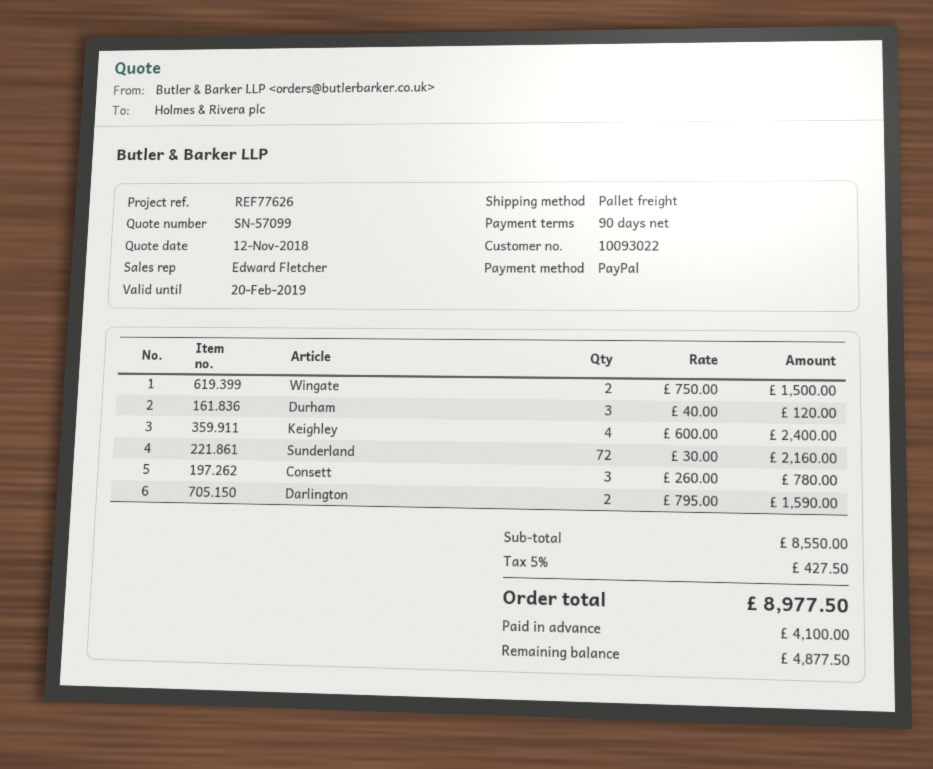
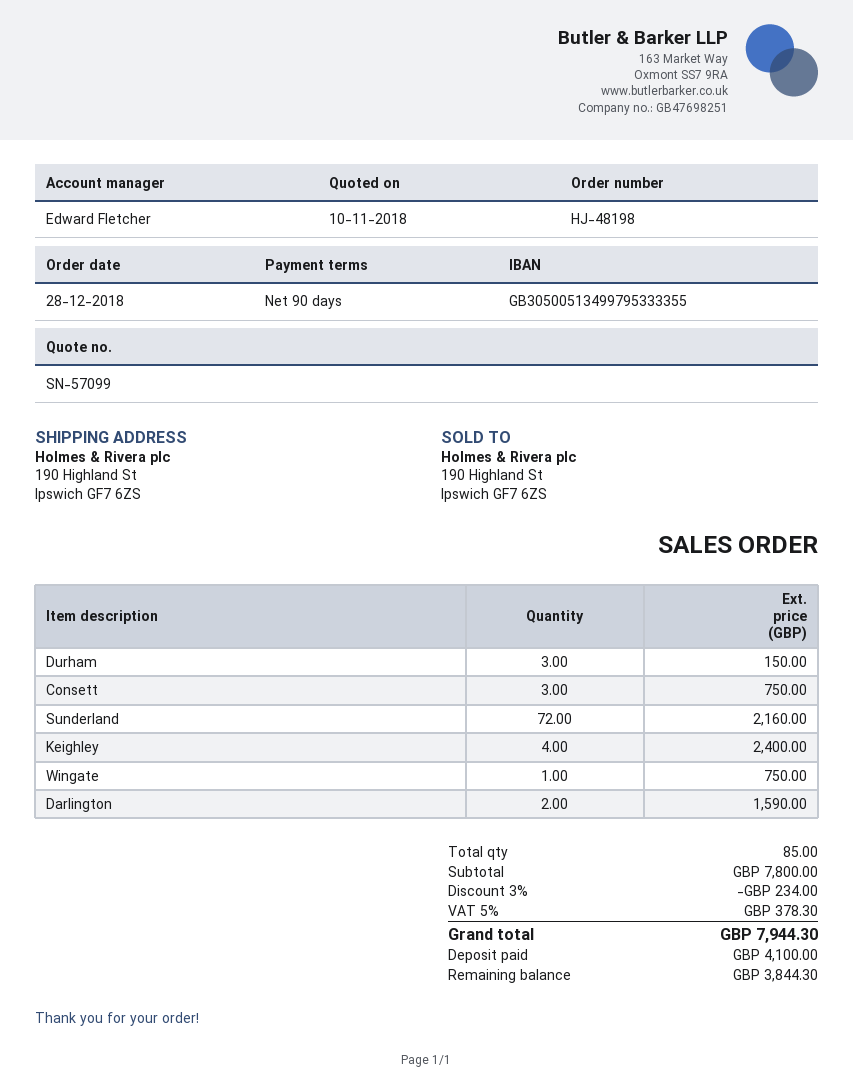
quote date: 2018-11-12 -> 2018-11-10
Wingate: 2 for 1500.00 -> 1 for 750.00
Durham: 3 for 120.00 -> 3 for 150.00
Consett: 3 for 780.00 -> 3 for 750.00
subtotal: 8550.00 -> 7800.00
discount: none -> 3% = 234.00
tax: 5% = 427.50 -> 5% = 378.30
total: 8977.50 -> 7944.30
balance: 4877.50 -> 3844.30

